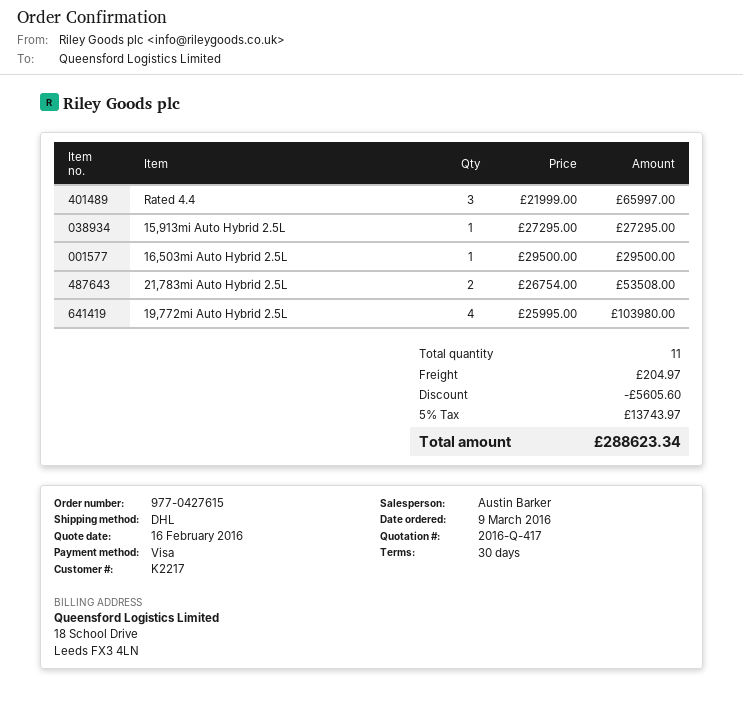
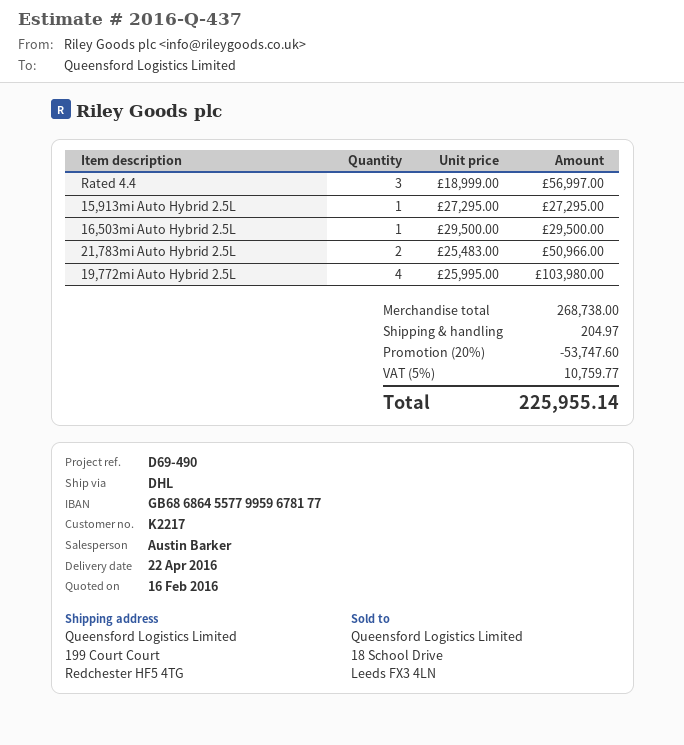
quote number: 2016-Q-417 -> 2016-Q-437
Rated 4.4: 3 x 21999.00 = 65997.00 -> 3 x 18999.00 = 56997.00
21,783mi Auto Hybrid 2.5L: 2 x 26754.00 = 53508.00 -> 2 x 25483.00 = 50966.00
discount: 5605.60 -> 53747.60
tax: 5% = 13743.97 -> 5% = 10759.77
total: 288623.34 -> 225955.14

